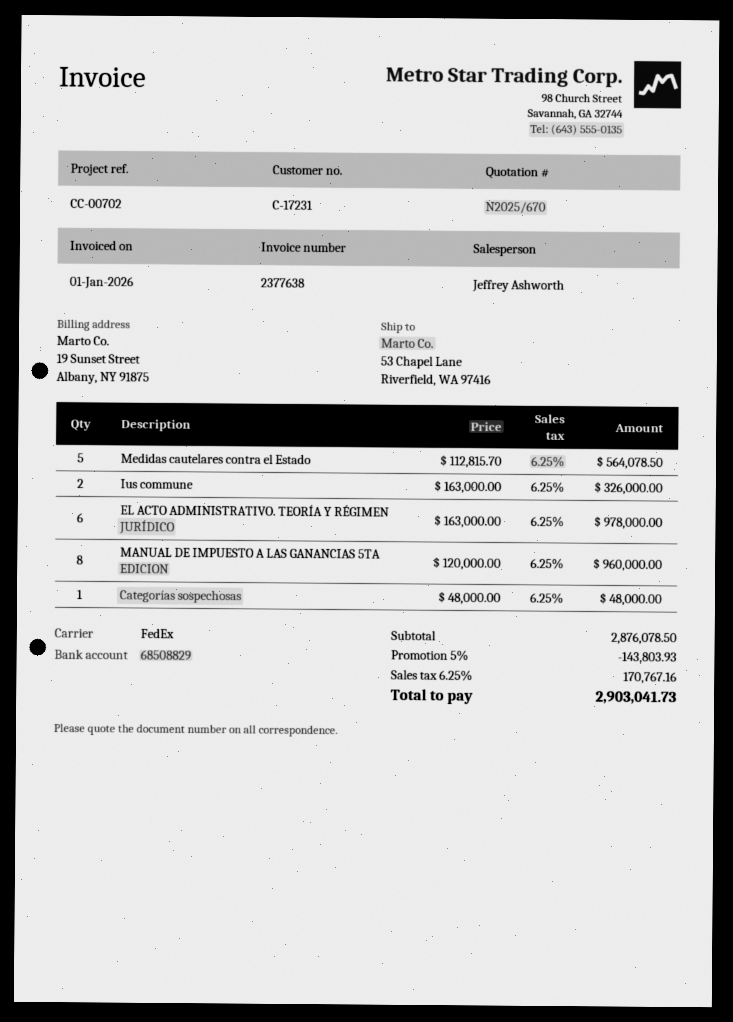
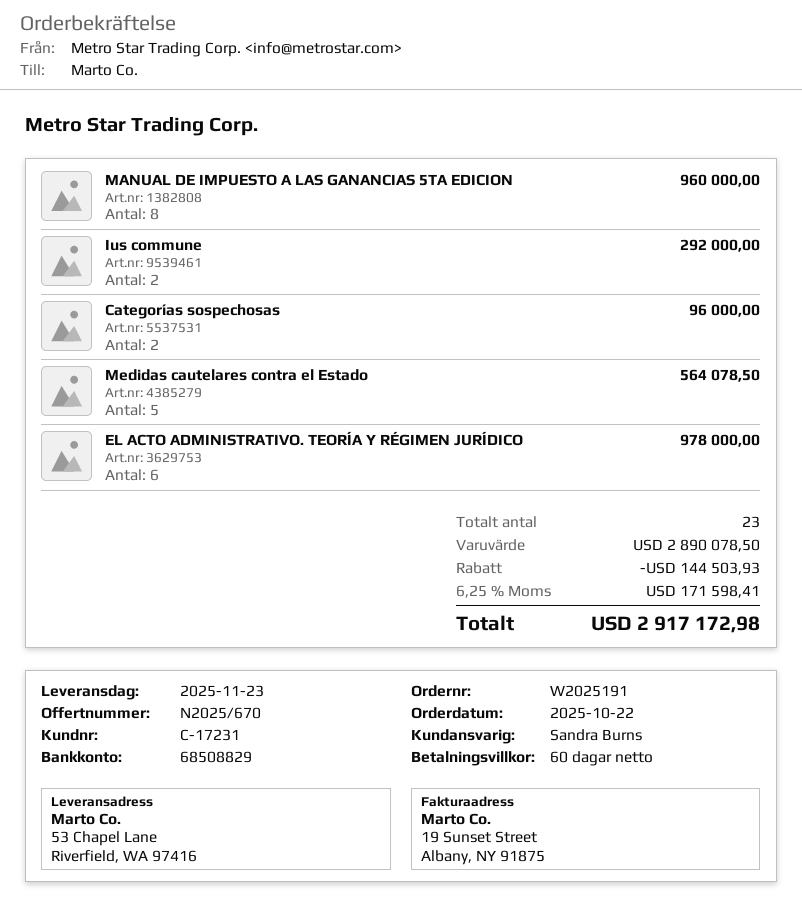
sales rep: Jeffrey Ashworth -> Sandra Burns
Ius commune: 2 for 326000.00 -> 2 for 292000.00
Categorías sospechosas: 1 for 48000.00 -> 2 for 96000.00
subtotal: 2876078.50 -> 2890078.50
discount: 143803.93 -> 144503.93
tax: 6.25% = 170767.16 -> 6.25% = 171598.41
total: 2903041.73 -> 2917172.98

